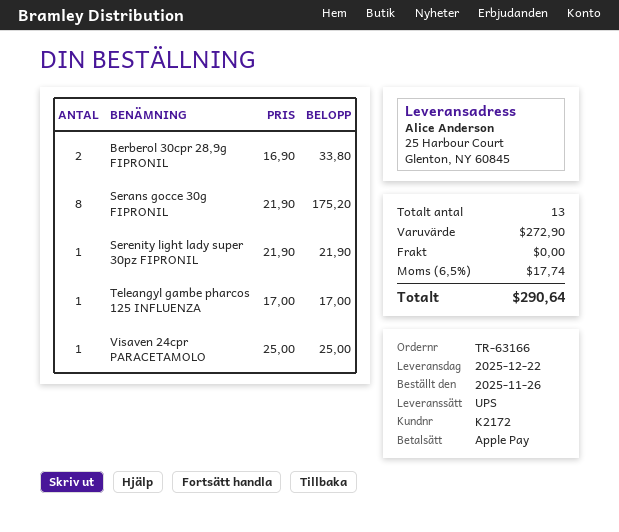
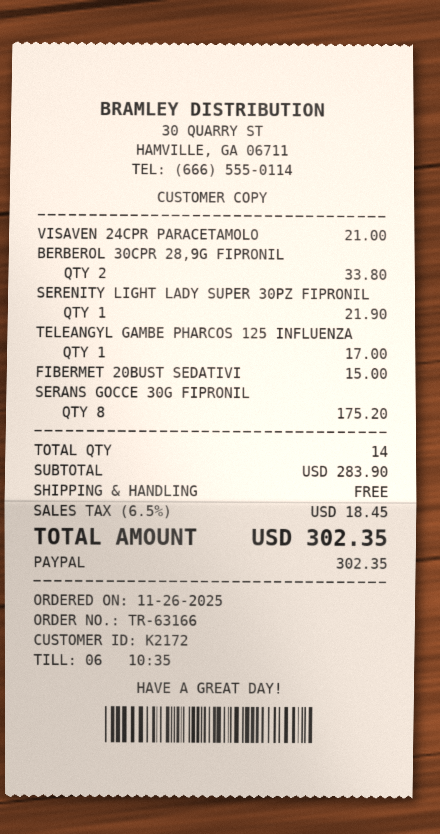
payment method: Apple Pay -> PayPal
Visaven 24cpr PARACETAMOLO: 1 for 25.00 -> 1 for 21.00
FIBERMET 20BUST SEDATIVI: none -> 1 for 15.00
total quantity: 13 -> 14
subtotal: 272.90 -> 283.90
tax: 6.5% = 17.74 -> 6.5% = 18.45
total: 290.64 -> 302.35

